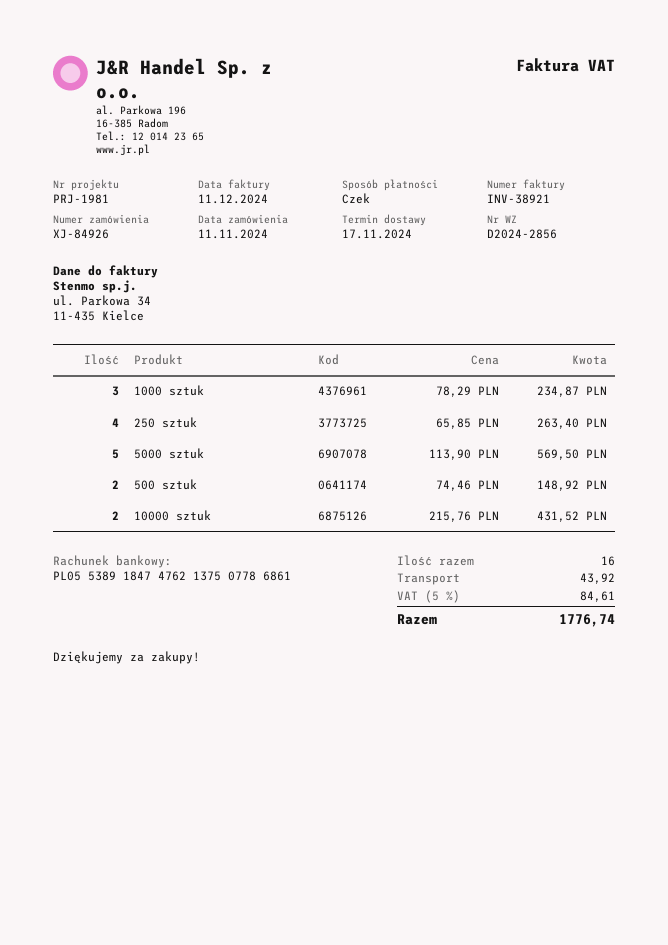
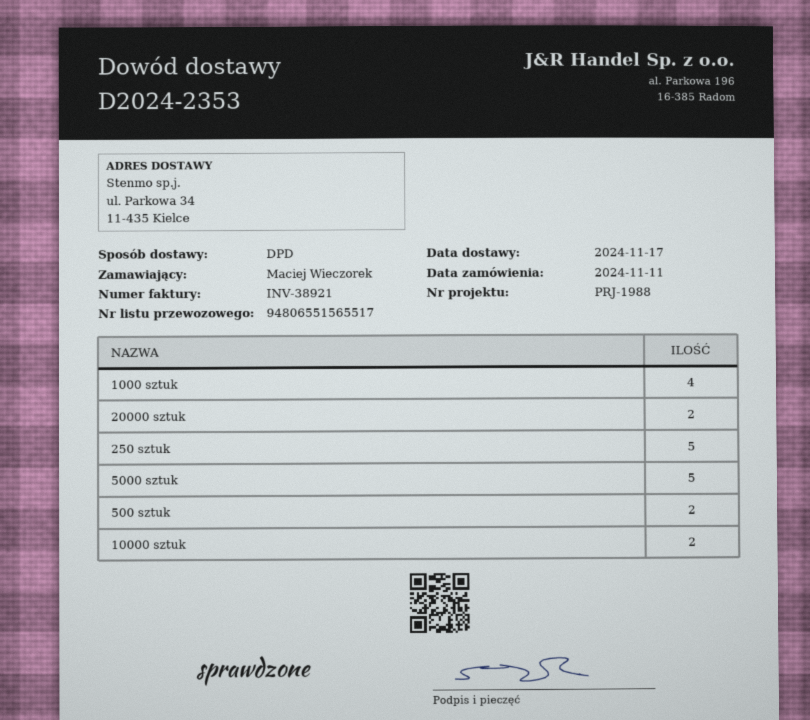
delivery note number: D2024-2856 -> D2024-2353
reference: PRJ-1981 -> PRJ-1988
1000 sztuk: 3 -> 4
250 sztuk: 4 -> 5
20000 sztuk: none -> 2

